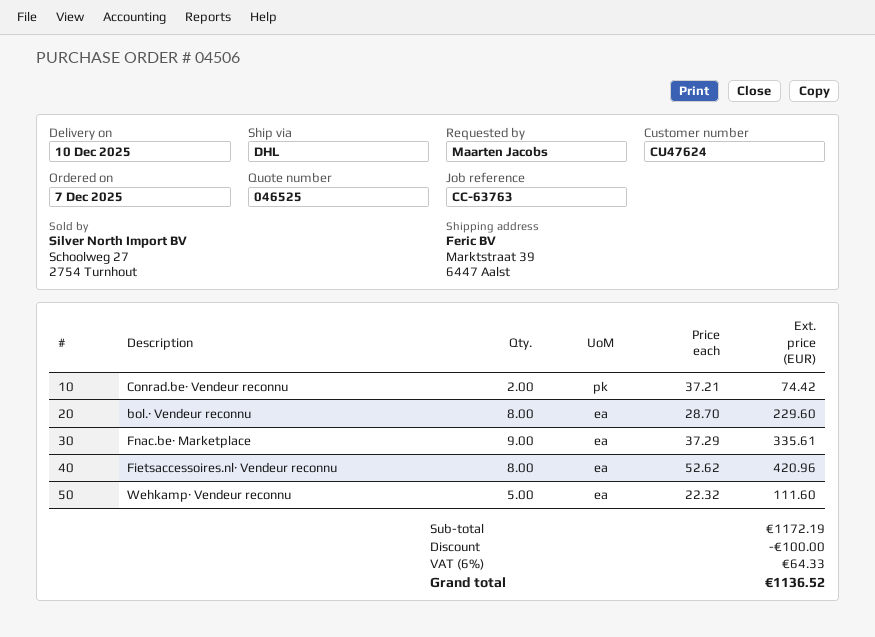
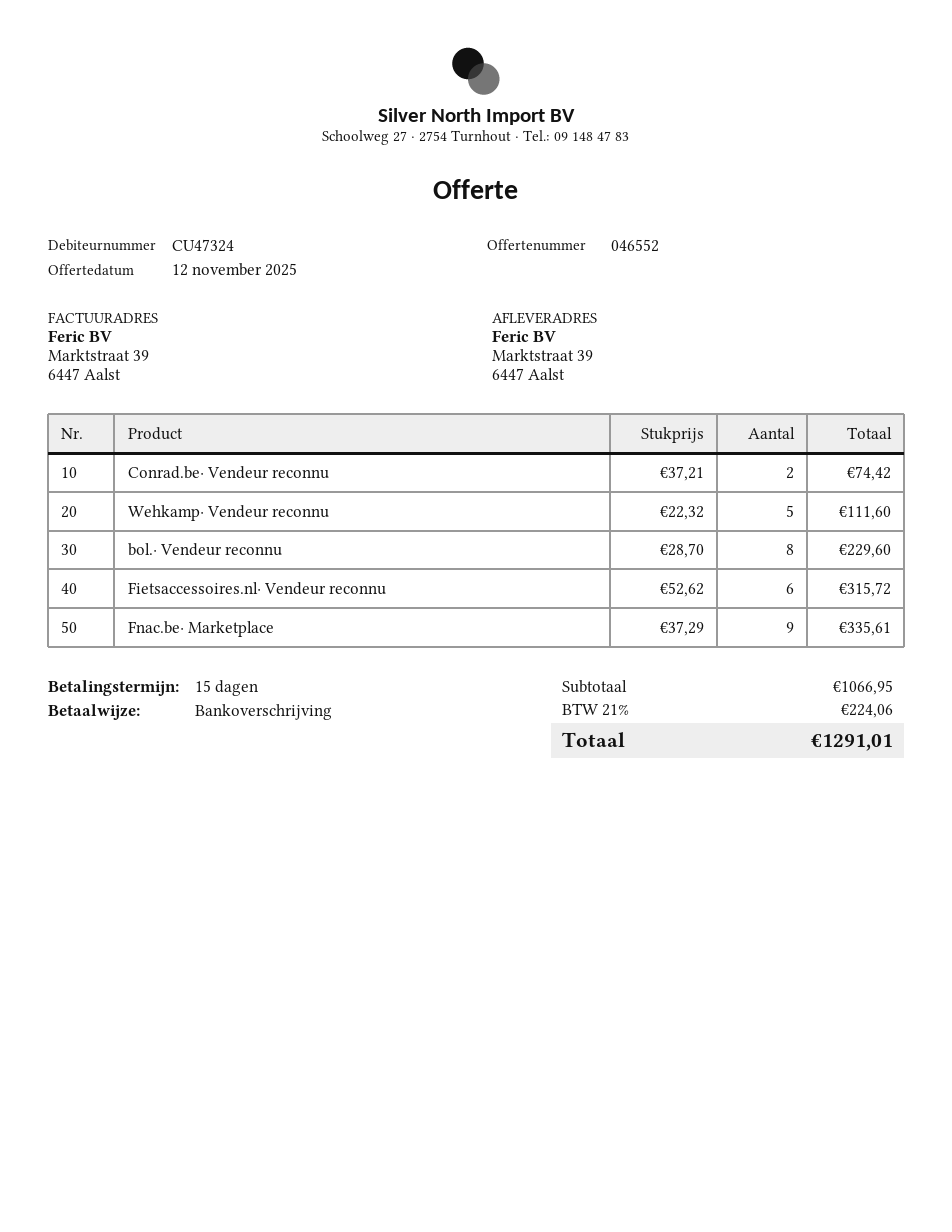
quote number: 046525 -> 046552
customer number: CU47624 -> CU47324
Fietsaccessoires.nl· Vendeur reconnu: 8 x 52.62 = 420.96 -> 6 x 52.62 = 315.72
subtotal: 1172.19 -> 1066.95
discount: 100.00 -> none
tax: 6% = 64.33 -> 21% = 224.06
total: 1136.52 -> 1291.01

